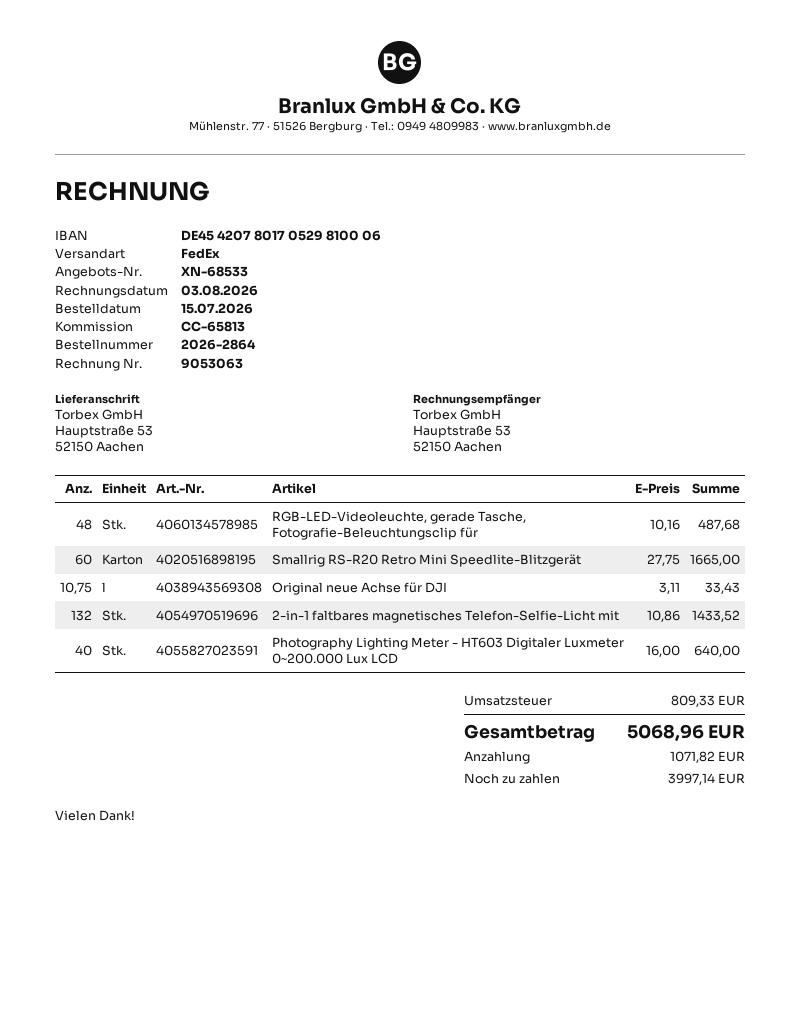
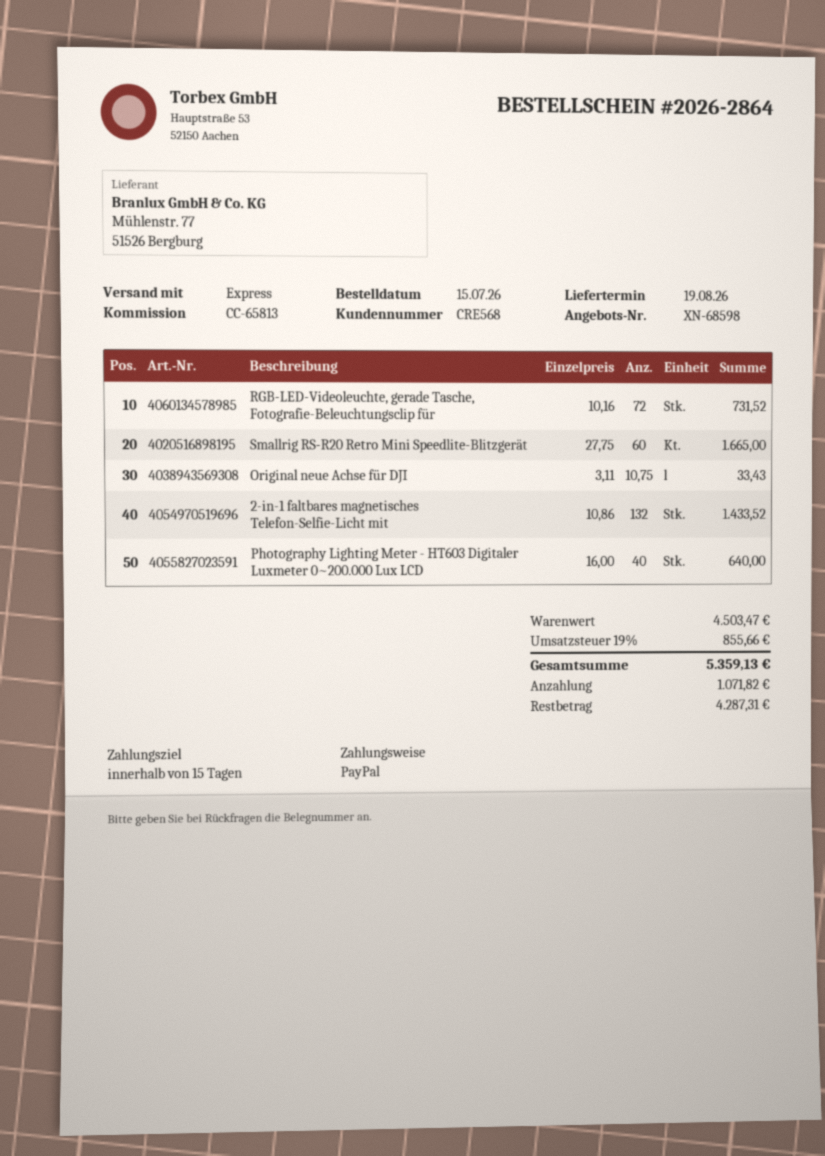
quote number: XN-68533 -> XN-68598
shipping method: FedEx -> express
RGB-LED-Videoleuchte, gerade Tasche, Fotografie-Beleuchtungsclip für: 48 x 10.16 = 487.68 -> 72 x 10.16 = 731.52
tax: 809.33 -> 855.66
total: 5068.96 -> 5359.13
balance: 3997.14 -> 4287.31

